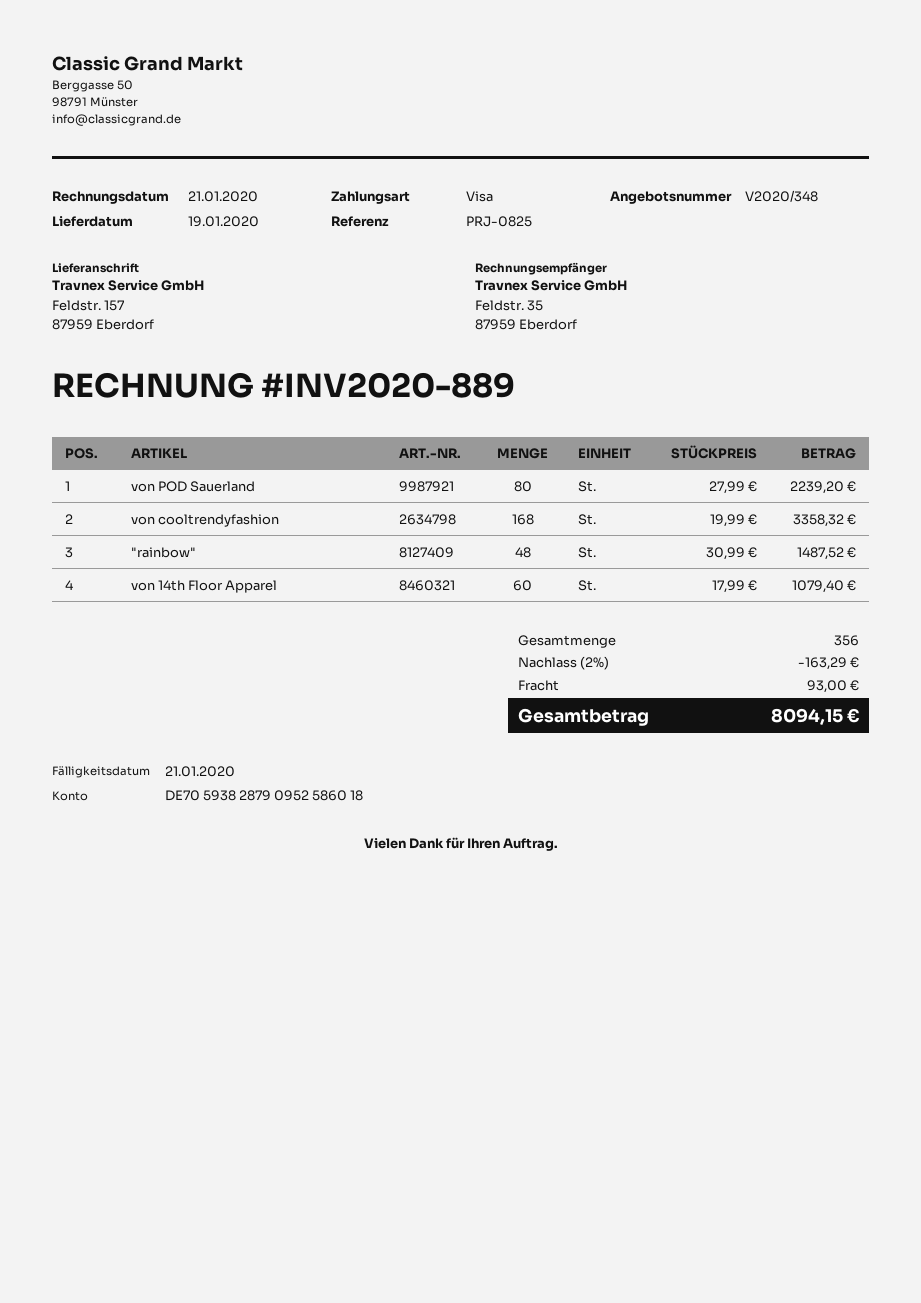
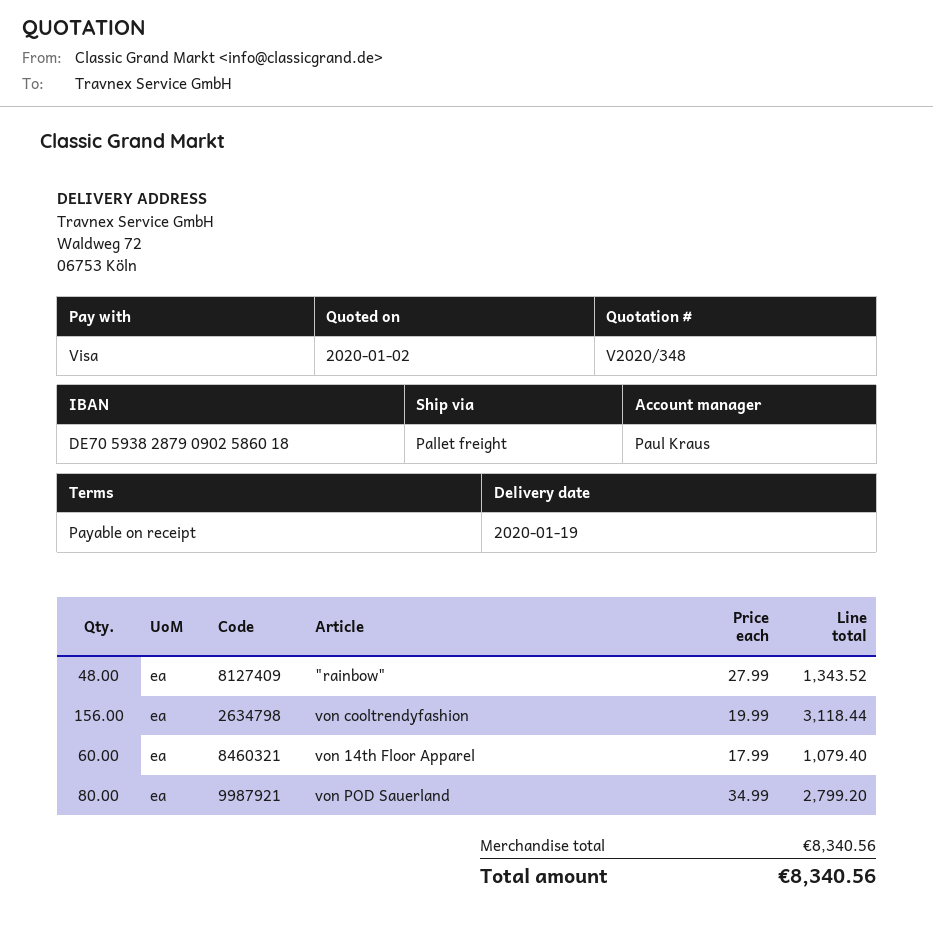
bank account: DE70593828790952586018 -> DE70593828790902586018
ship to: Feldstr. 157, 87959 Eberdorf -> Waldweg 72, 06753 Köln
von POD Sauerland: 80 x 27.99 = 2239.20 -> 80 x 34.99 = 2799.20
von cooltrendyfashion: 168 x 19.99 = 3358.32 -> 156 x 19.99 = 3118.44
"rainbow": 48 x 30.99 = 1487.52 -> 48 x 27.99 = 1343.52
discount: 2% = 163.29 -> none
shipping: 93.00 -> none
total: 8094.15 -> 8340.56

